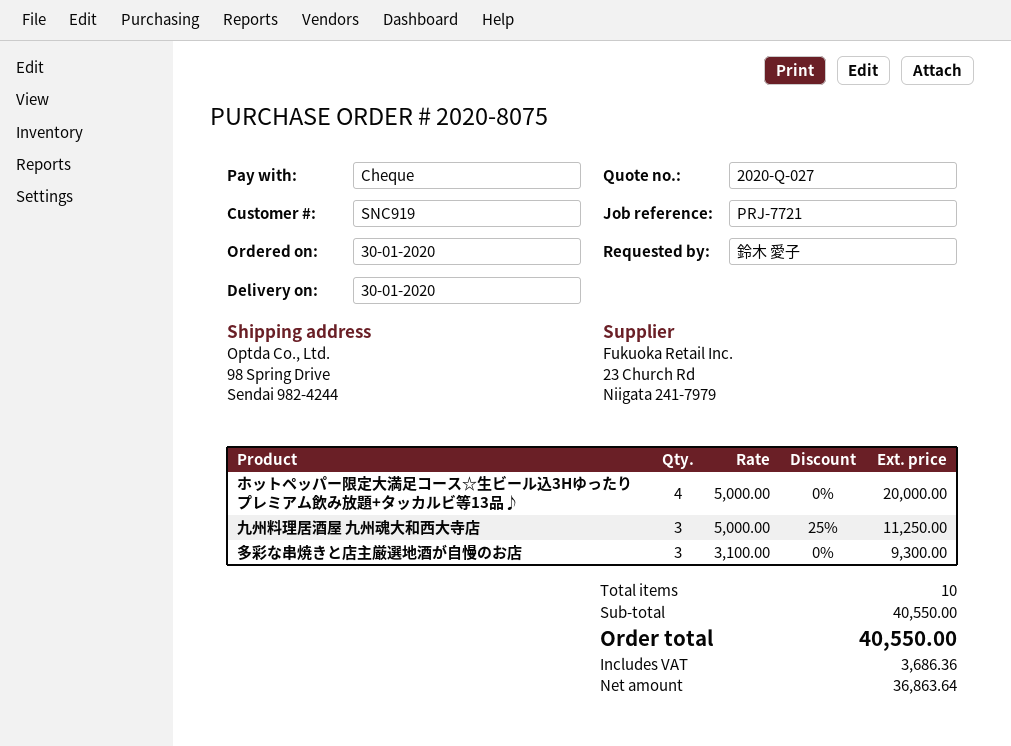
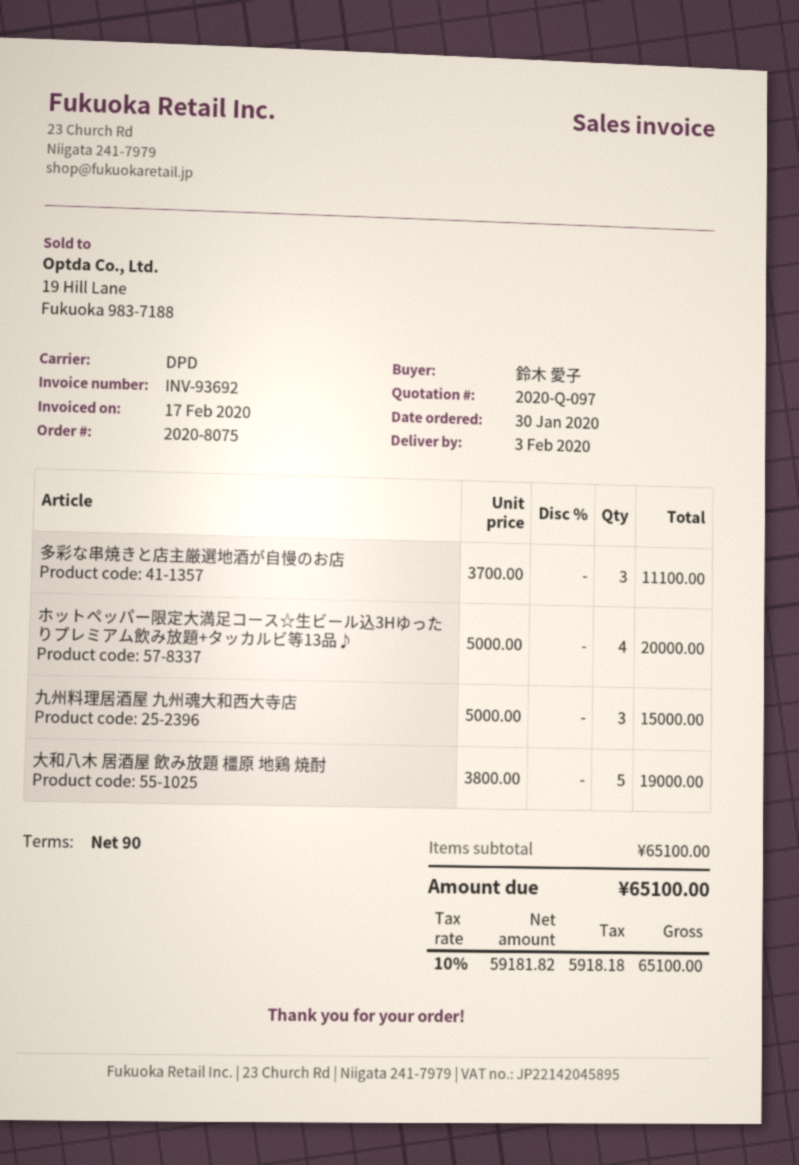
quote number: 2020-Q-027 -> 2020-Q-097
delivery date: 2020-01-30 -> 2020-02-03
九州料理居酒屋 九州魂大和西大寺店: 3 x 5000.00 - 25% = 11250.00 -> 3 x 5000.00 = 15000.00
多彩な串焼きと店主厳選地酒が自慢のお店: 3 x 3100.00 = 9300.00 -> 3 x 3700.00 = 11100.00
大和八木 居酒屋 飲み放題 橿原 地鶏 焼酎: none -> 5 x 3800.00 = 19000.00
subtotal: 40550.00 -> 65100.00
net: 36863.64 -> 59181.82
tax: 3686.36 -> 5918.18
total: 40550.00 -> 65100.00

